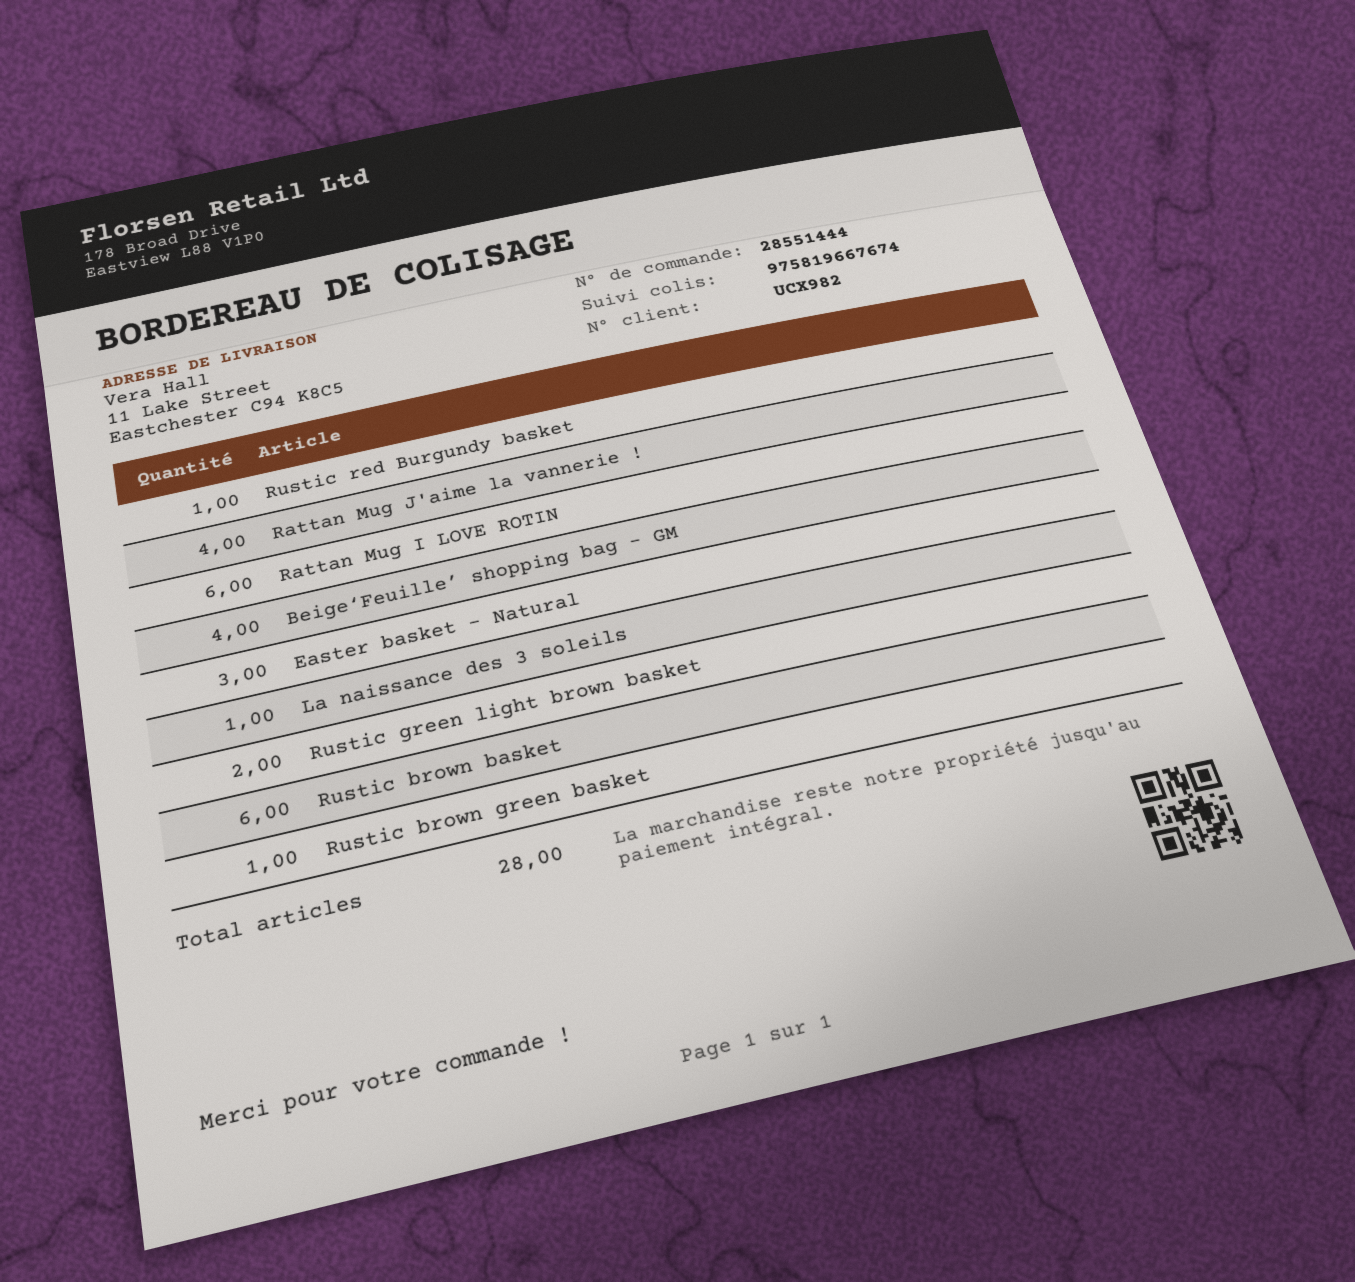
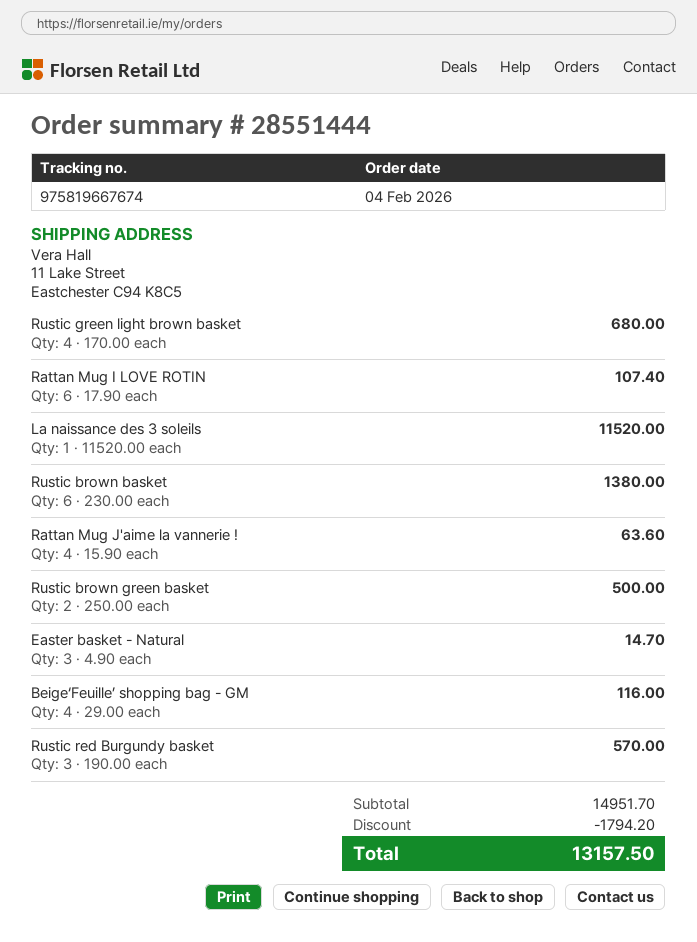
Rustic red Burgundy basket: 1 -> 3
Rustic green light brown basket: 2 -> 4
Rustic brown green basket: 1 -> 2

